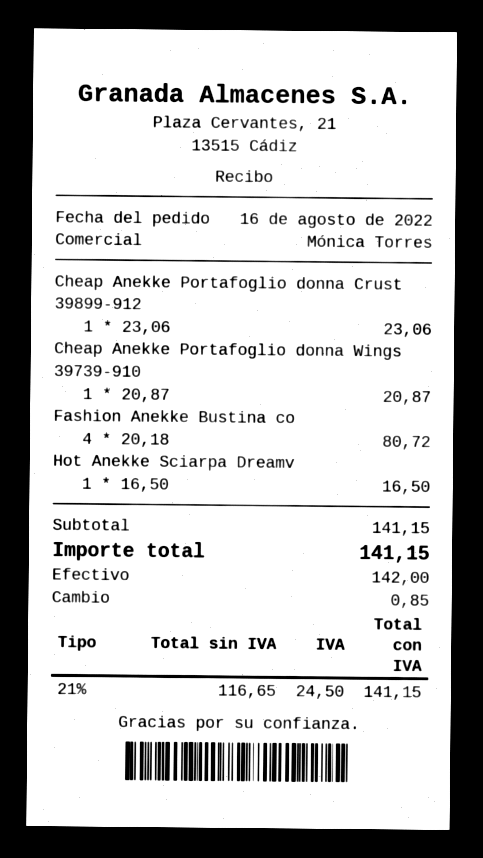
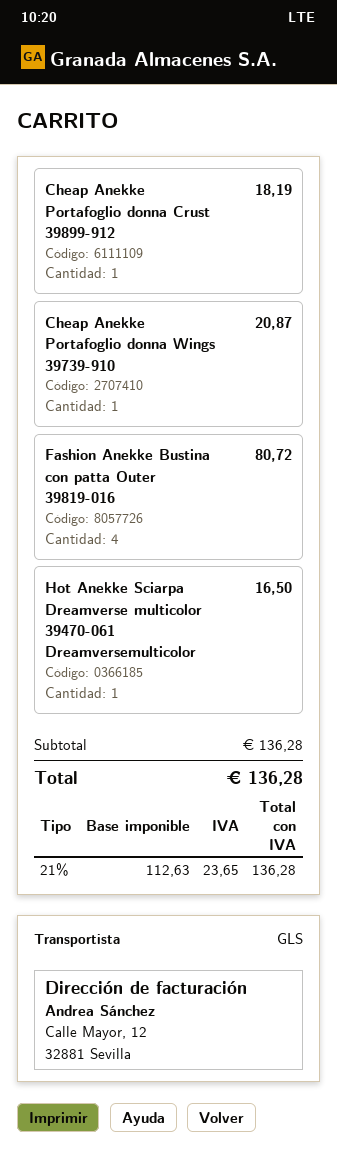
Cheap Anekke Portafoglio donna Crust 39899-912: 1 for 23.06 -> 1 for 18.19
subtotal: 141.15 -> 136.28
net: 116.65 -> 112.63
tax: 21% = 24.50 -> 21% = 23.65
total: 141.15 -> 136.28

